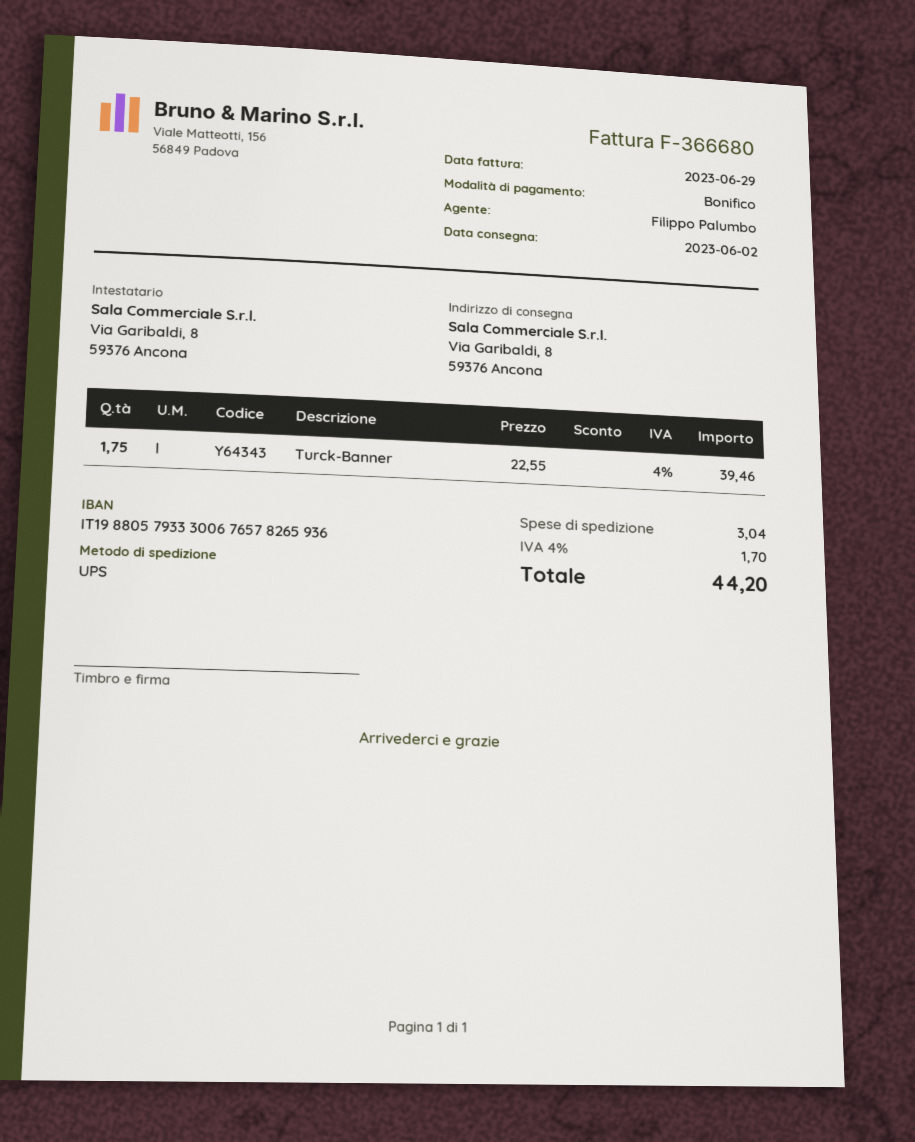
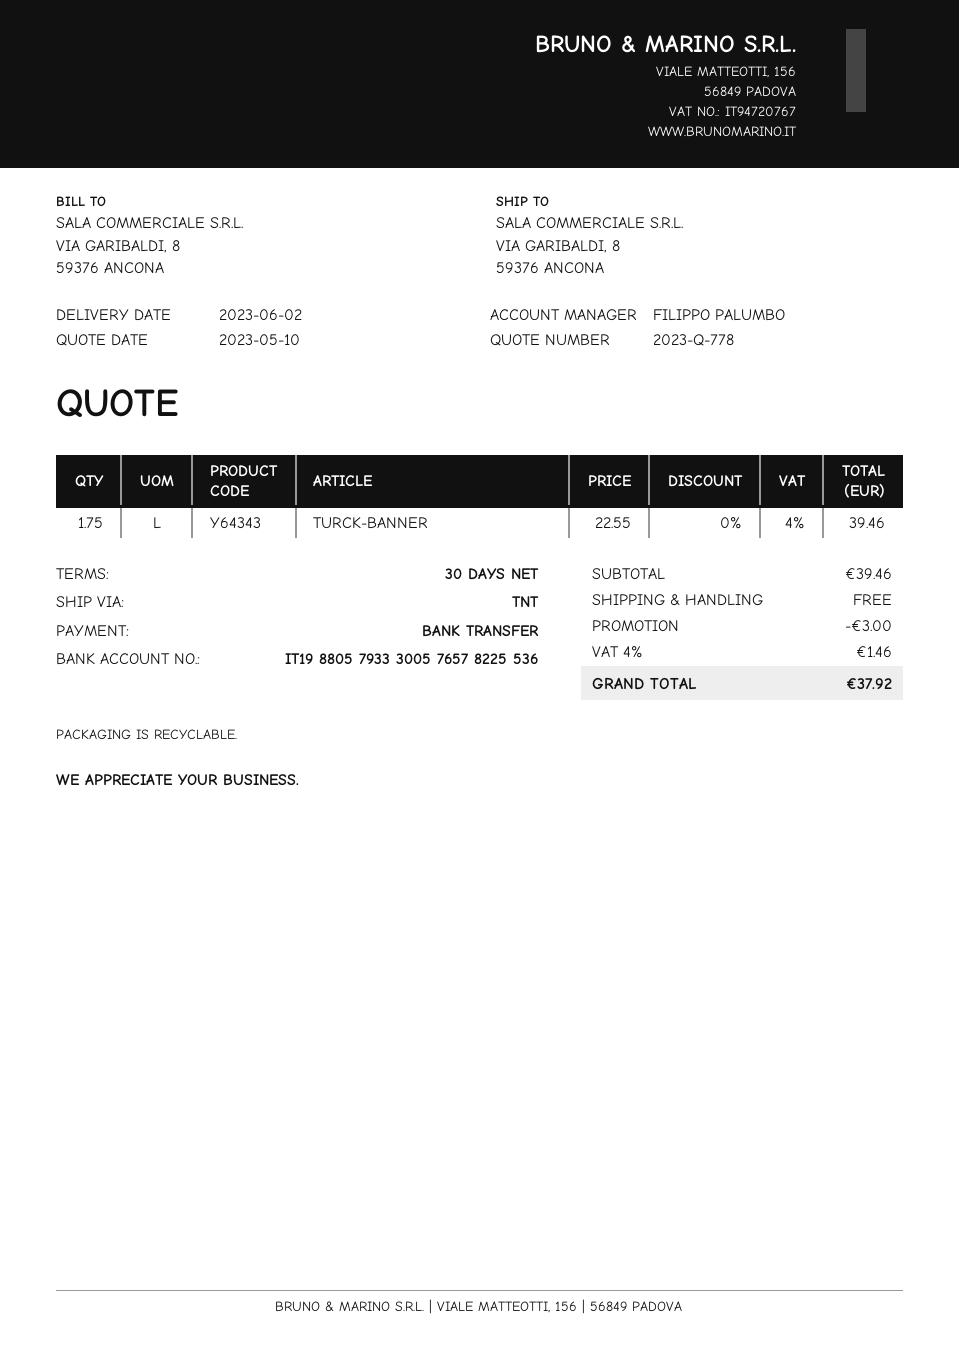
bank account: IT1988057933300676578265936 -> IT1988057933300576578225536
shipping method: UPS -> TNT
discount: none -> 3.00
shipping: 3.04 -> 0.00
tax: 4% = 1.70 -> 4% = 1.46
total: 44.20 -> 37.92

